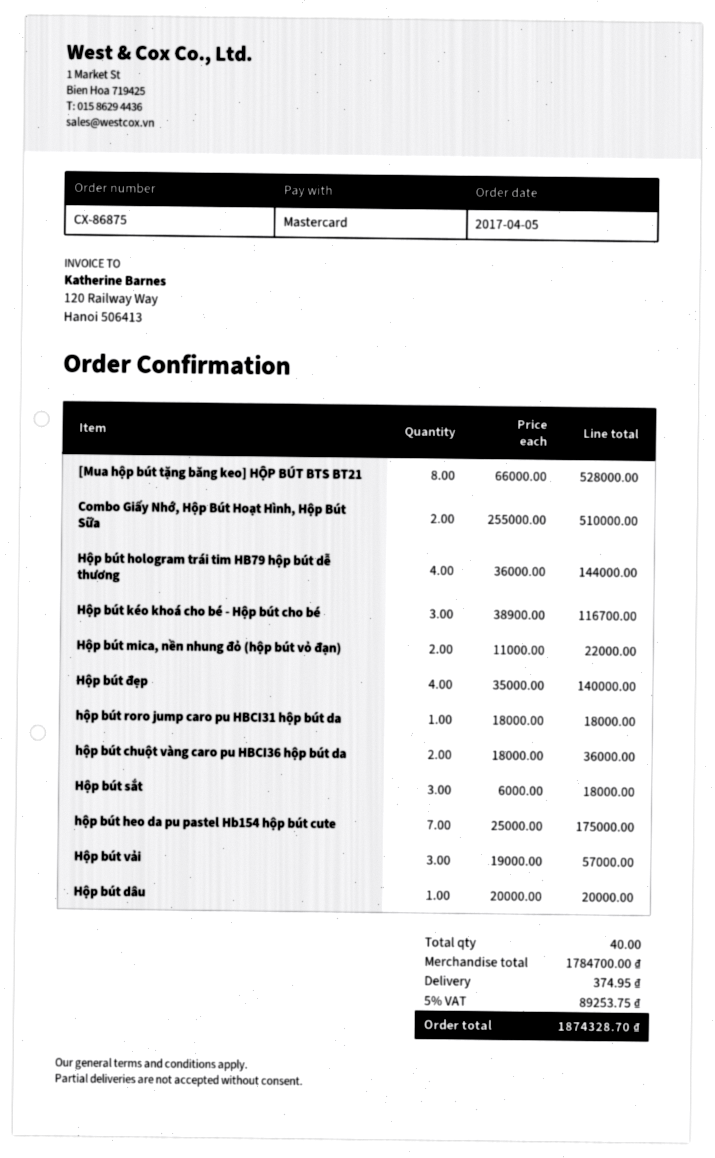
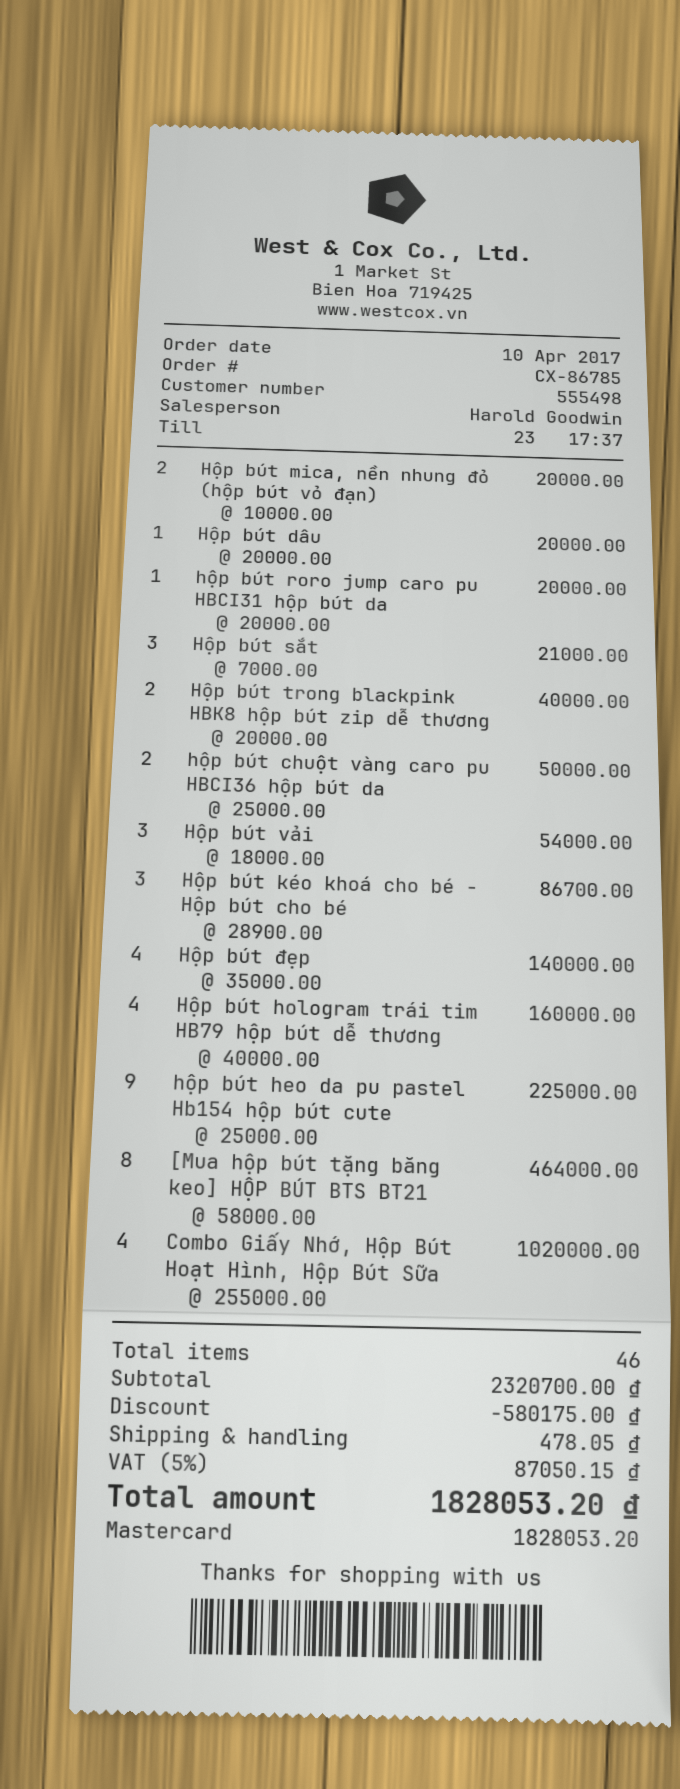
order number: CX-86875 -> CX-86785
order date: 2017-04-05 -> 2017-04-10
[Mua hộp bút tặng băng keo] HỘP BÚT BTS BT21: 8 x 66000.00 = 528000.00 -> 8 x 58000.00 = 464000.00
Combo Giấy Nhớ, Hộp Bút Hoạt Hình, Hộp Bút Sữa: 2 x 255000.00 = 510000.00 -> 4 x 255000.00 = 1020000.00
Hộp bút hologram trái tim HB79 hộp bút dễ thương: 4 x 36000.00 = 144000.00 -> 4 x 40000.00 = 160000.00
Hộp bút kéo khoá cho bé - Hộp bút cho bé: 3 x 38900.00 = 116700.00 -> 3 x 28900.00 = 86700.00
Hộp bút mica, nền nhung đỏ (hộp bút vỏ đạn): 2 x 11000.00 = 22000.00 -> 2 x 10000.00 = 20000.00
hộp bút roro jump caro pu HBCI31 hộp bút da: 1 x 18000.00 = 18000.00 -> 1 x 20000.00 = 20000.00
hộp bút chuột vàng caro pu HBCI36 hộp bút da: 2 x 18000.00 = 36000.00 -> 2 x 25000.00 = 50000.00
Hộp bút sắt: 3 x 6000.00 = 18000.00 -> 3 x 7000.00 = 21000.00
hộp bút heo da pu pastel Hb154 hộp bút cute: 7 x 25000.00 = 175000.00 -> 9 x 25000.00 = 225000.00
Hộp bút vải: 3 x 19000.00 = 57000.00 -> 3 x 18000.00 = 54000.00
Hộp bút trong blackpink HBK8 hộp bút zip dễ thương: none -> 2 x 20000.00 = 40000.00
total quantity: 40 -> 46
subtotal: 1784700.00 -> 2320700.00
discount: none -> 580175.00
shipping: 374.95 -> 478.05
tax: 5% = 89253.75 -> 5% = 87050.15
total: 1874328.70 -> 1828053.20

